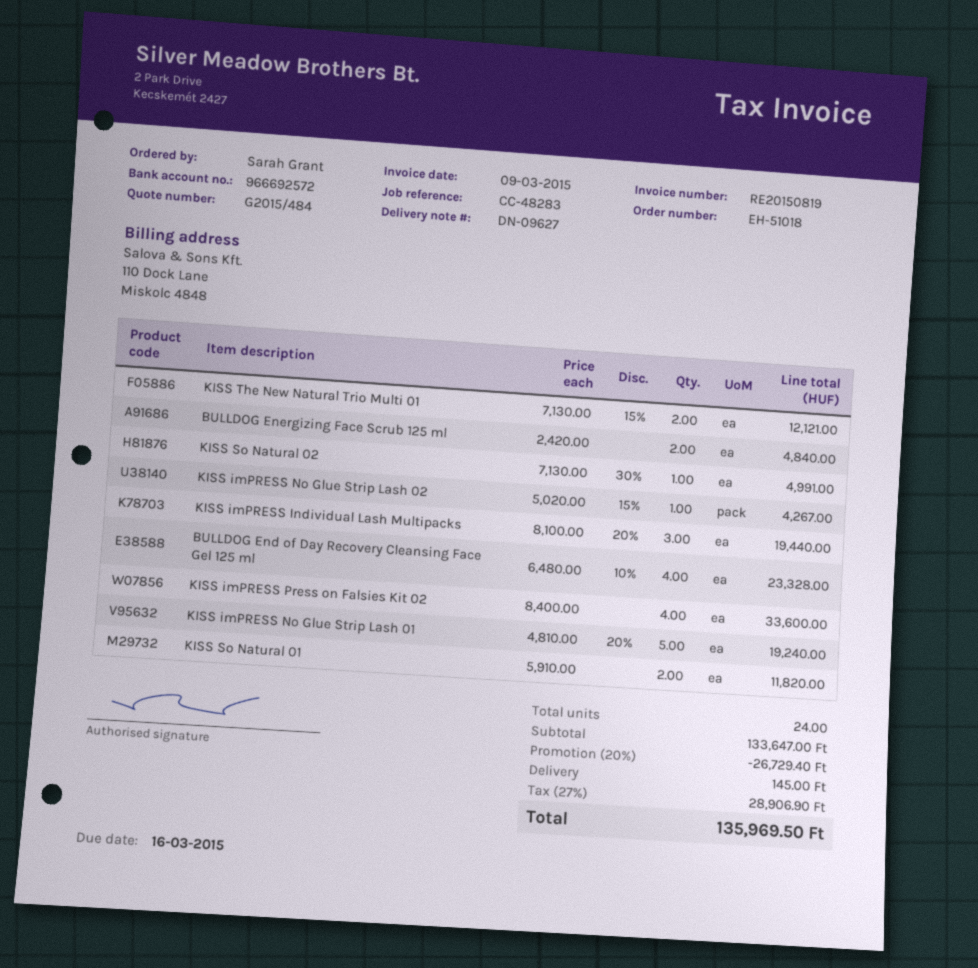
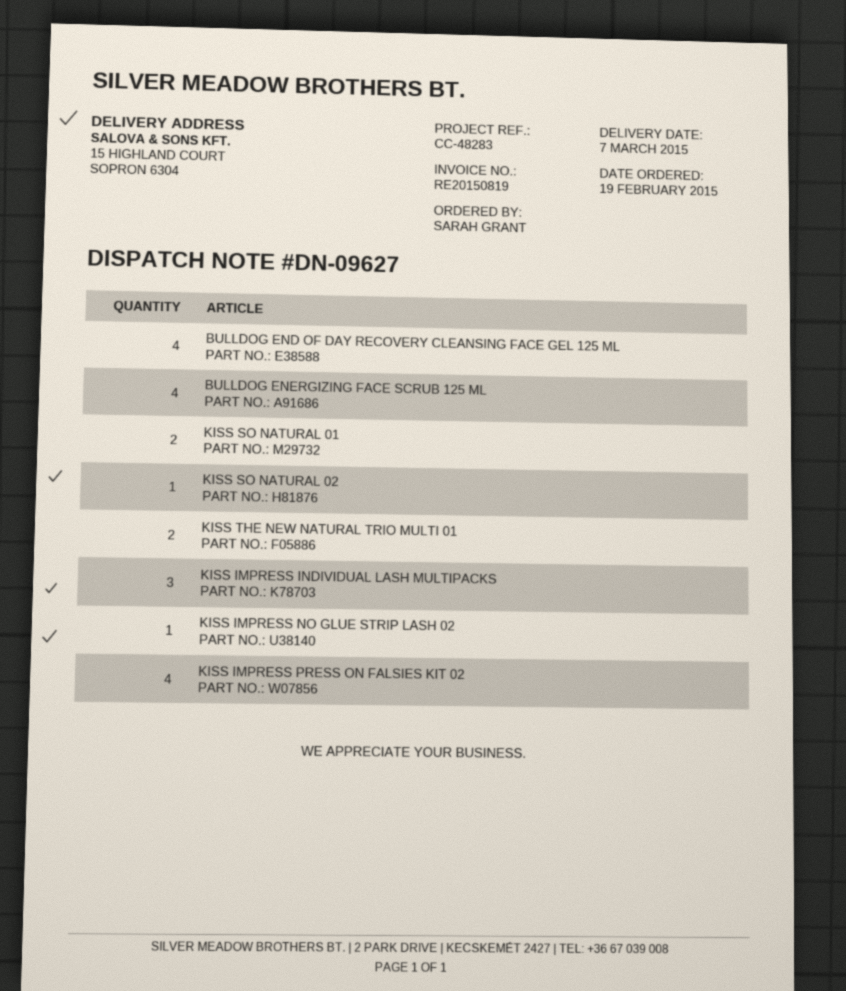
BULLDOG Energizing Face Scrub 125 ml: 2 -> 4
KISS imPRESS No Glue Strip Lash 01: 5 -> none

